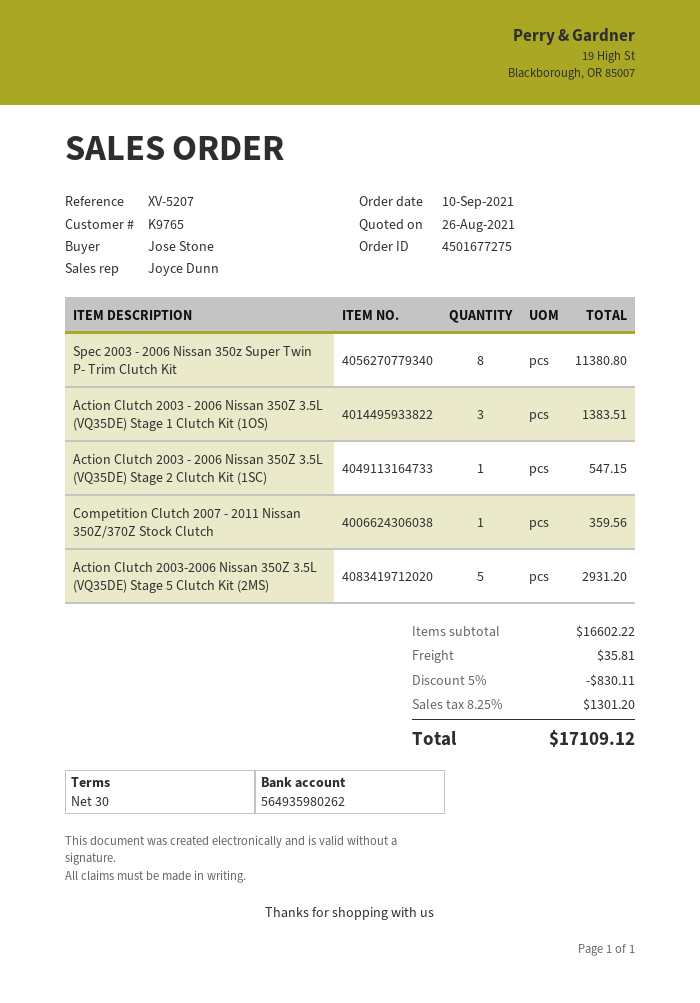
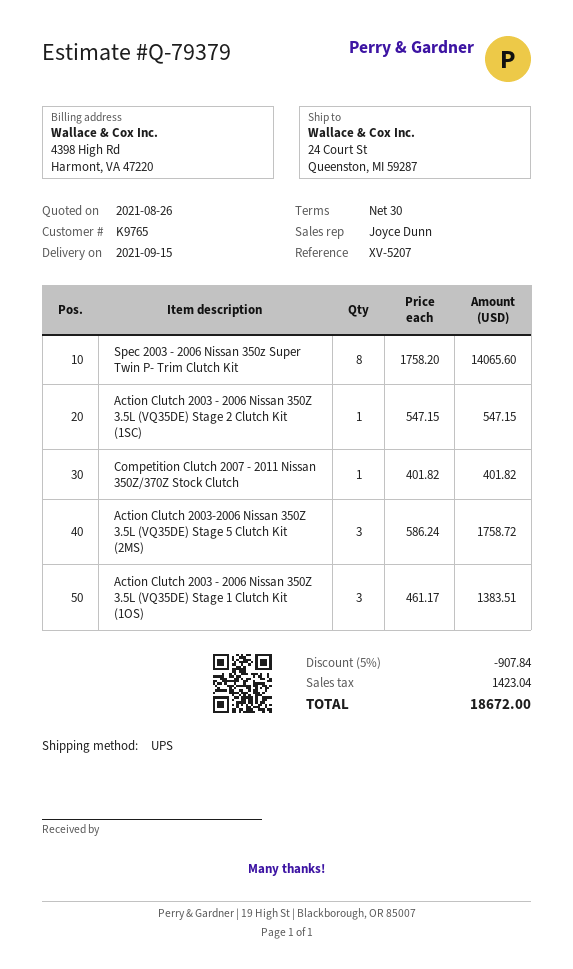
Spec 2003 - 2006 Nissan 350z Super Twin P- Trim Clutch Kit: 8 for 11380.80 -> 8 for 14065.60
Competition Clutch 2007 - 2011 Nissan 350Z/370Z Stock Clutch: 1 for 359.56 -> 1 for 401.82
Action Clutch 2003-2006 Nissan 350Z 3.5L (VQ35DE) Stage 5 Clutch Kit (2MS): 5 for 2931.20 -> 3 for 1758.72
discount: 5% = 830.11 -> 5% = 907.84
shipping: 35.81 -> none
tax: 1301.20 -> 1423.04
total: 17109.12 -> 18672.00

